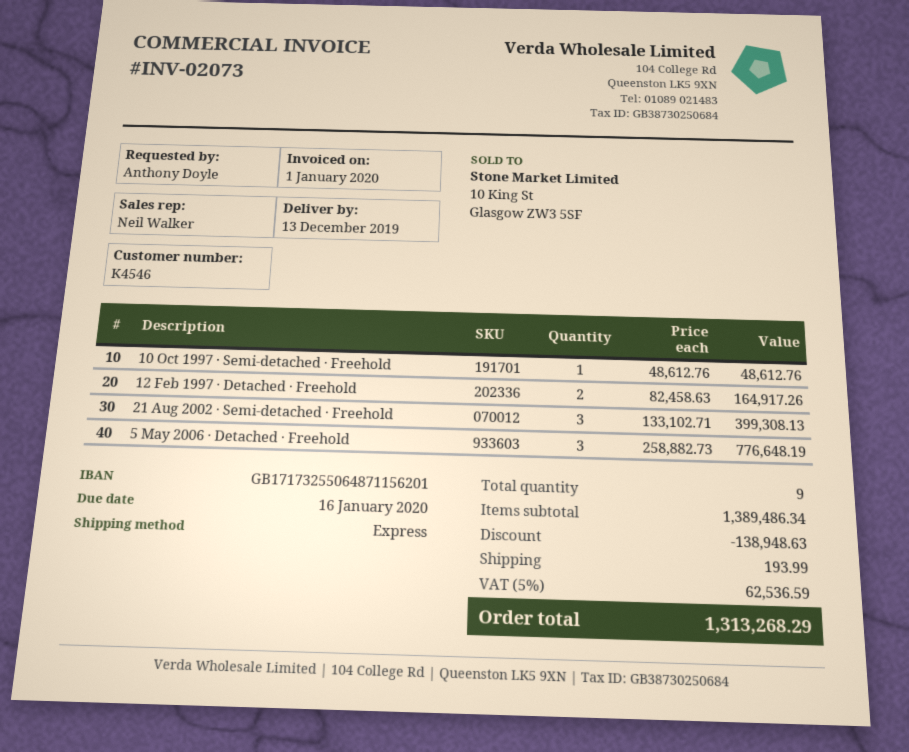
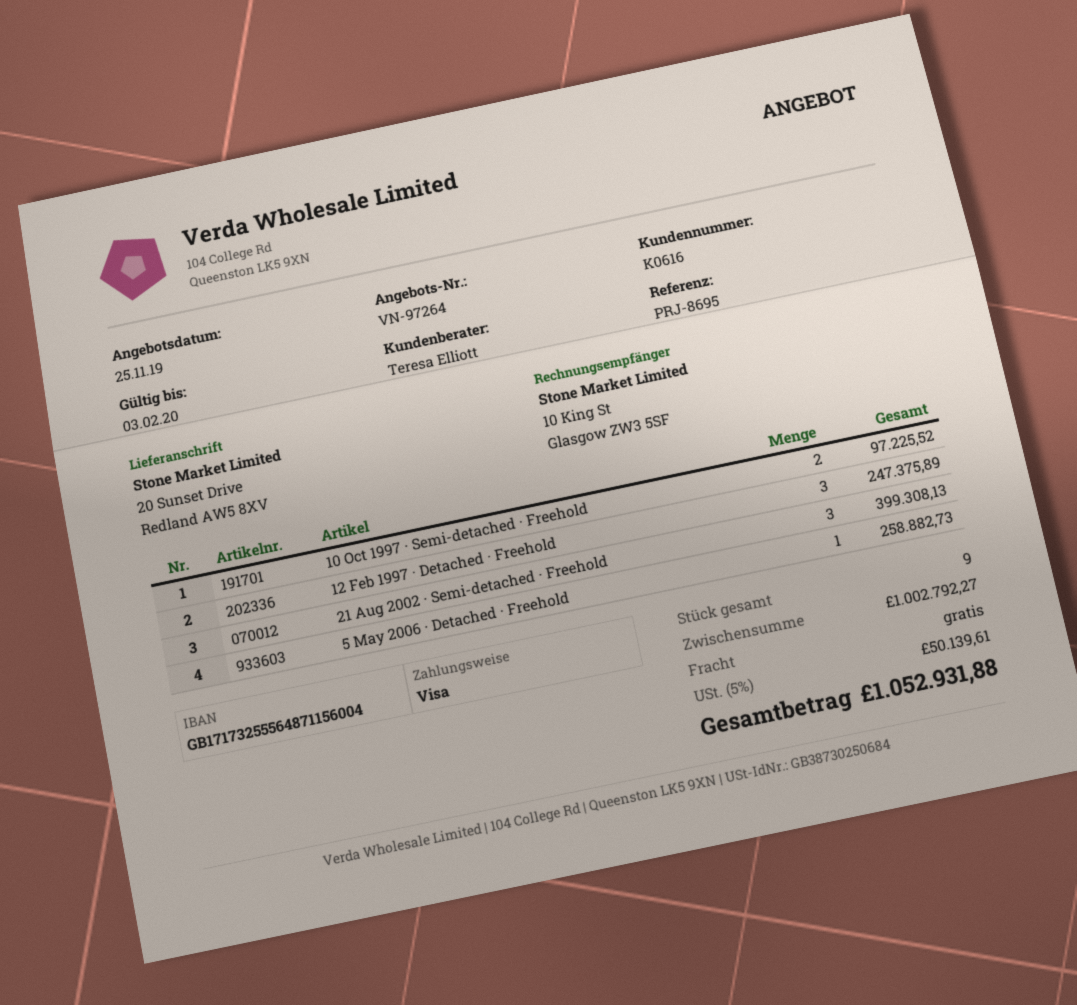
customer number: K4546 -> K0616
sales rep: Neil Walker -> Teresa Elliott
bank account: GB17173255064871156201 -> GB17173255564871156004
10 Oct 1997 · Semi-detached · Freehold: 1 for 48612.76 -> 2 for 97225.52
12 Feb 1997 · Detached · Freehold: 2 for 164917.26 -> 3 for 247375.89
5 May 2006 · Detached · Freehold: 3 for 776648.19 -> 1 for 258882.73
subtotal: 1389486.34 -> 1002792.27
discount: 138948.63 -> none
shipping: 193.99 -> 0.00
tax: 5% = 62536.59 -> 5% = 50139.61
total: 1313268.29 -> 1052931.88

